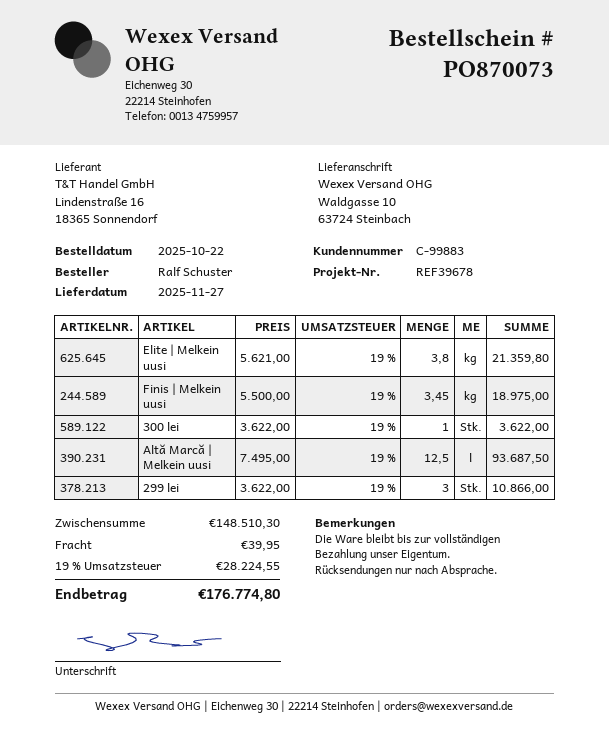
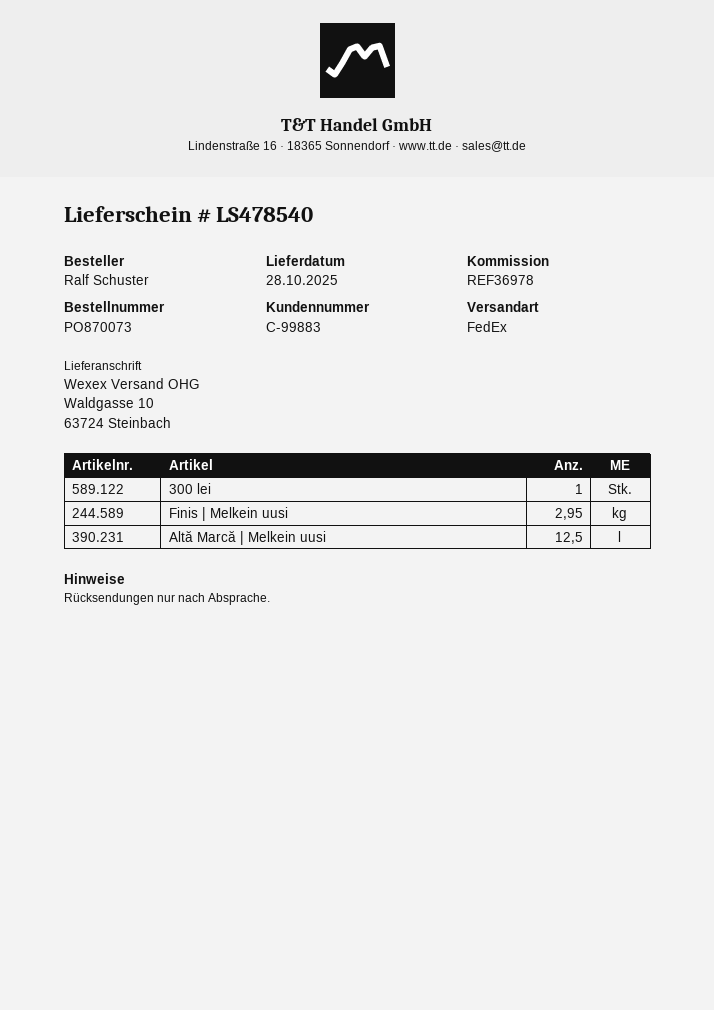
delivery date: 2025-11-27 -> 2025-10-28
reference: REF39678 -> REF36978
Elite | Melkein uusi: 3.8 -> none
Finis | Melkein uusi: 3.45 -> 2.95
299 lei: 3 -> none

